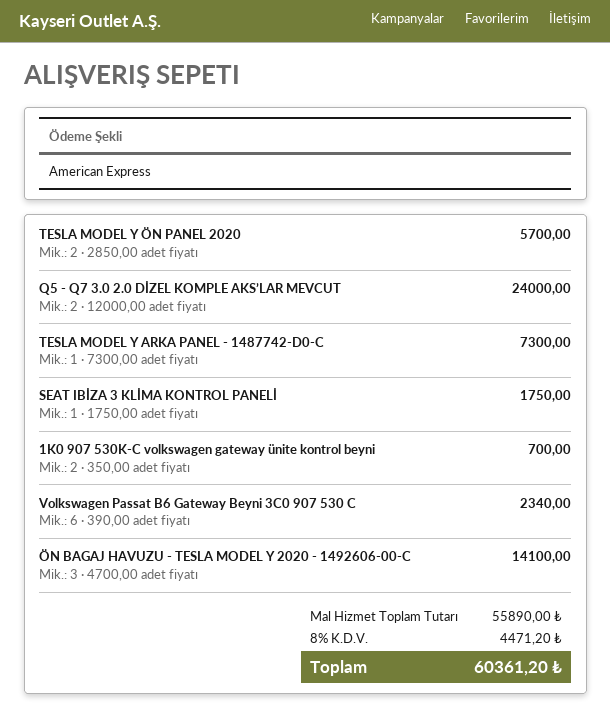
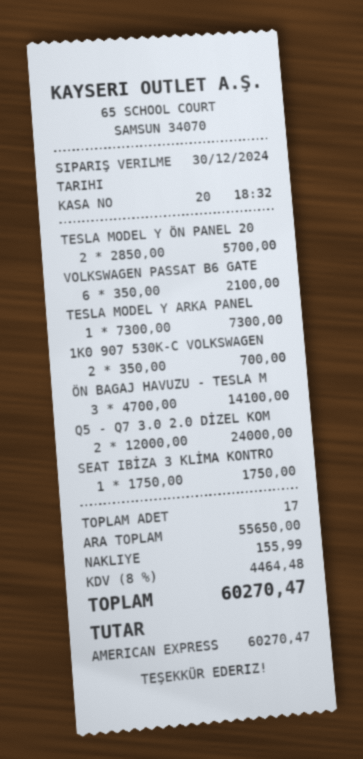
Volkswagen Passat B6 Gateway Beyni 3C0 907 530 C: 6 x 390.00 = 2340.00 -> 6 x 350.00 = 2100.00
subtotal: 55890.00 -> 55650.00
shipping: none -> 155.99
tax: 8% = 4471.20 -> 8% = 4464.48
total: 60361.20 -> 60270.47

